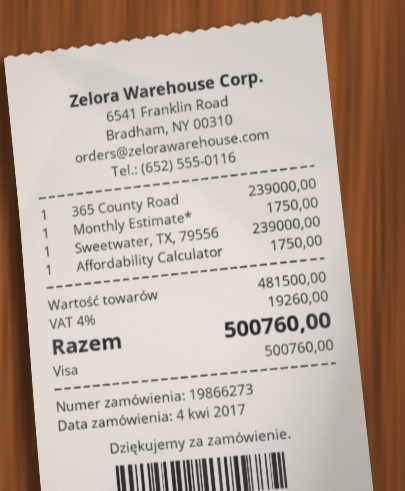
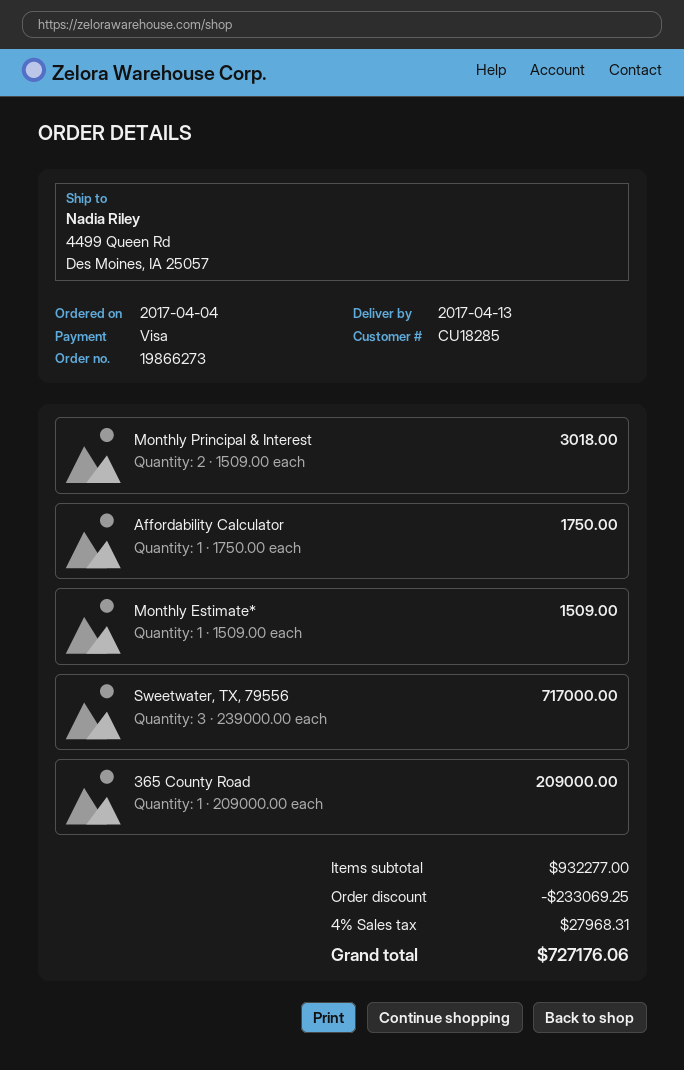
365 County Road: 1 for 239000.00 -> 1 for 209000.00
Monthly Estimate*: 1 for 1750.00 -> 1 for 1509.00
Sweetwater, TX, 79556: 1 for 239000.00 -> 3 for 717000.00
Monthly Principal & Interest: none -> 2 for 3018.00
subtotal: 481500.00 -> 932277.00
discount: none -> 233069.25
tax: 4% = 19260.00 -> 4% = 27968.31
total: 500760.00 -> 727176.06

